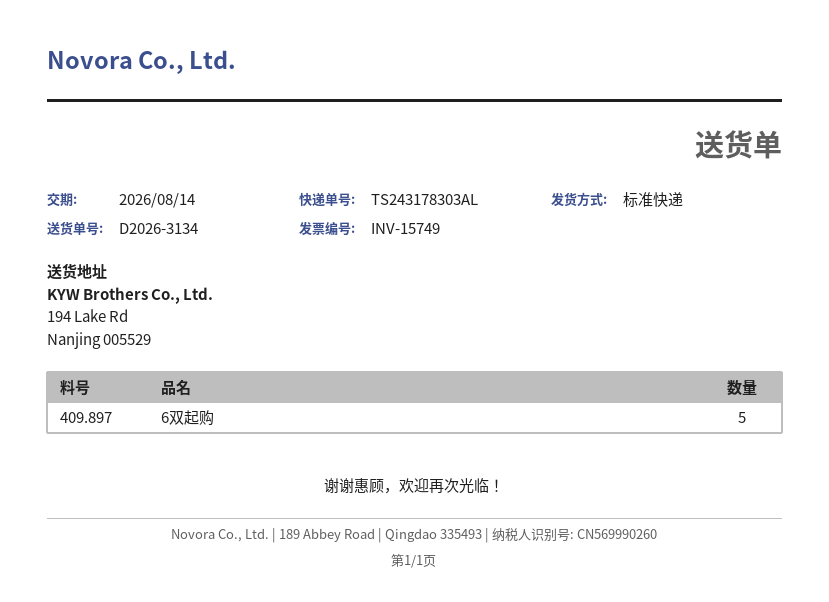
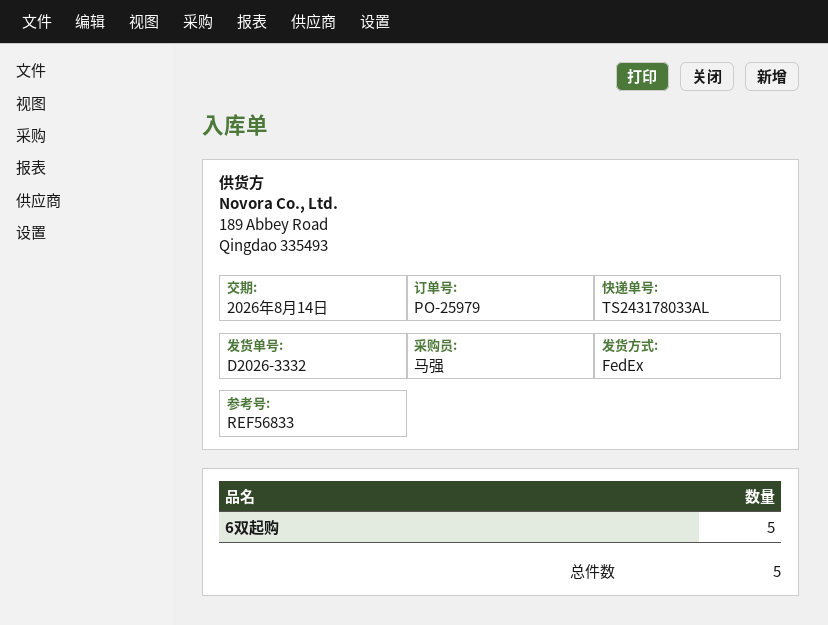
delivery note number: D2026-3134 -> D2026-3332
shipping method: standard -> FedEx
tracking number: TS243178303AL -> TS243178033AL

